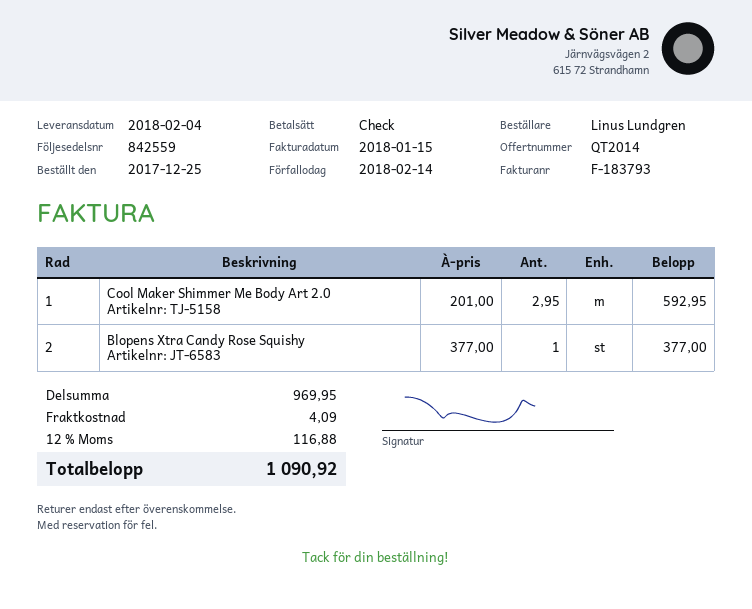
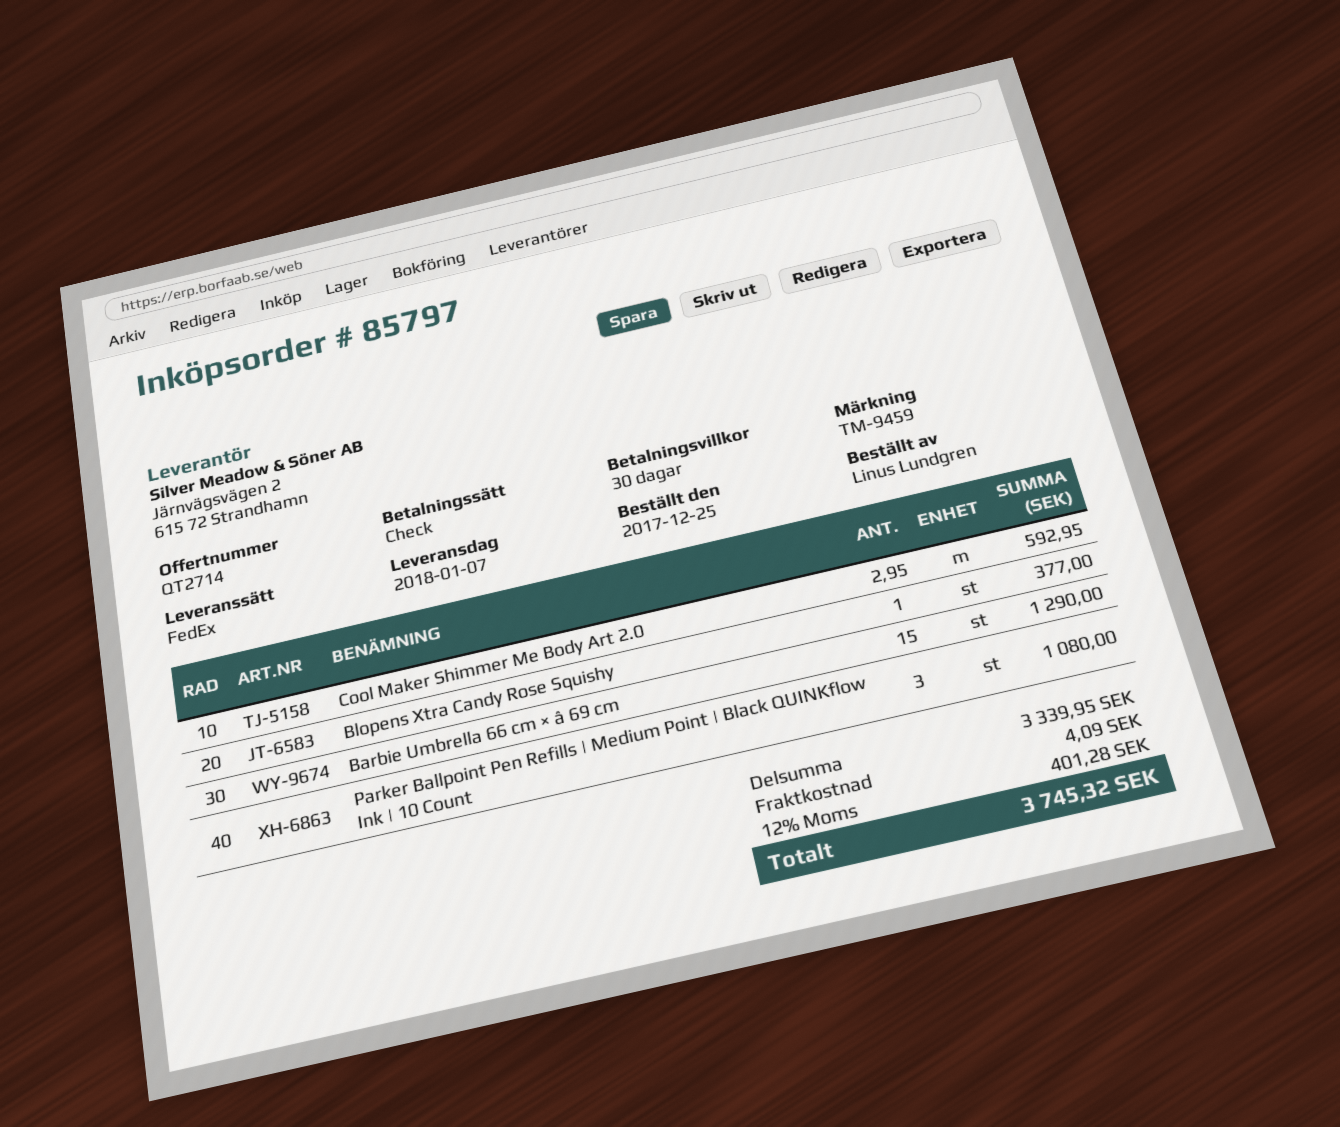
quote number: QT2014 -> QT2714
delivery date: 2018-02-04 -> 2018-01-07
Barbie Umbrella 66 cm × â 69 cm: none -> 15 for 1290.00
Parker Ballpoint Pen Refills | Medium Point | Black QUINKflow Ink | 10 Count: none -> 3 for 1080.00
subtotal: 969.95 -> 3339.95
tax: 12% = 116.88 -> 12% = 401.28
total: 1090.92 -> 3745.32

